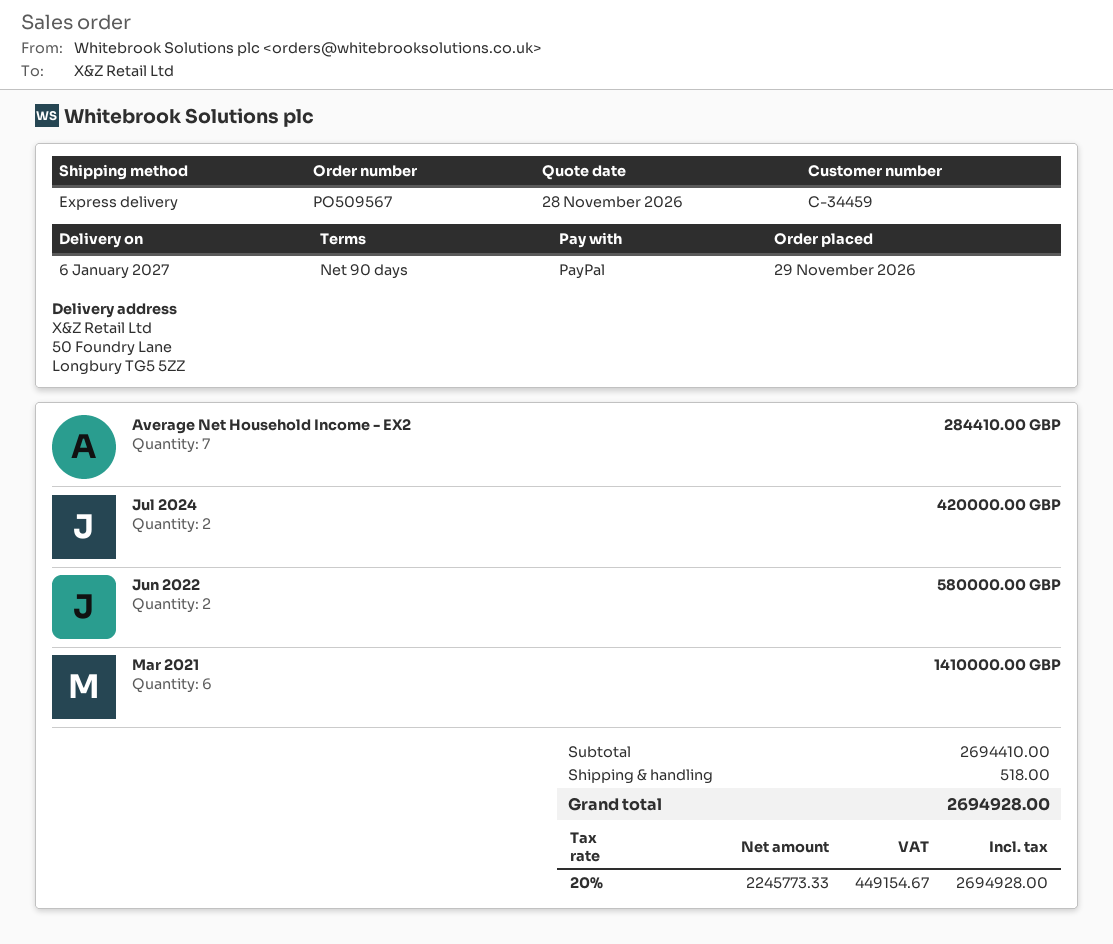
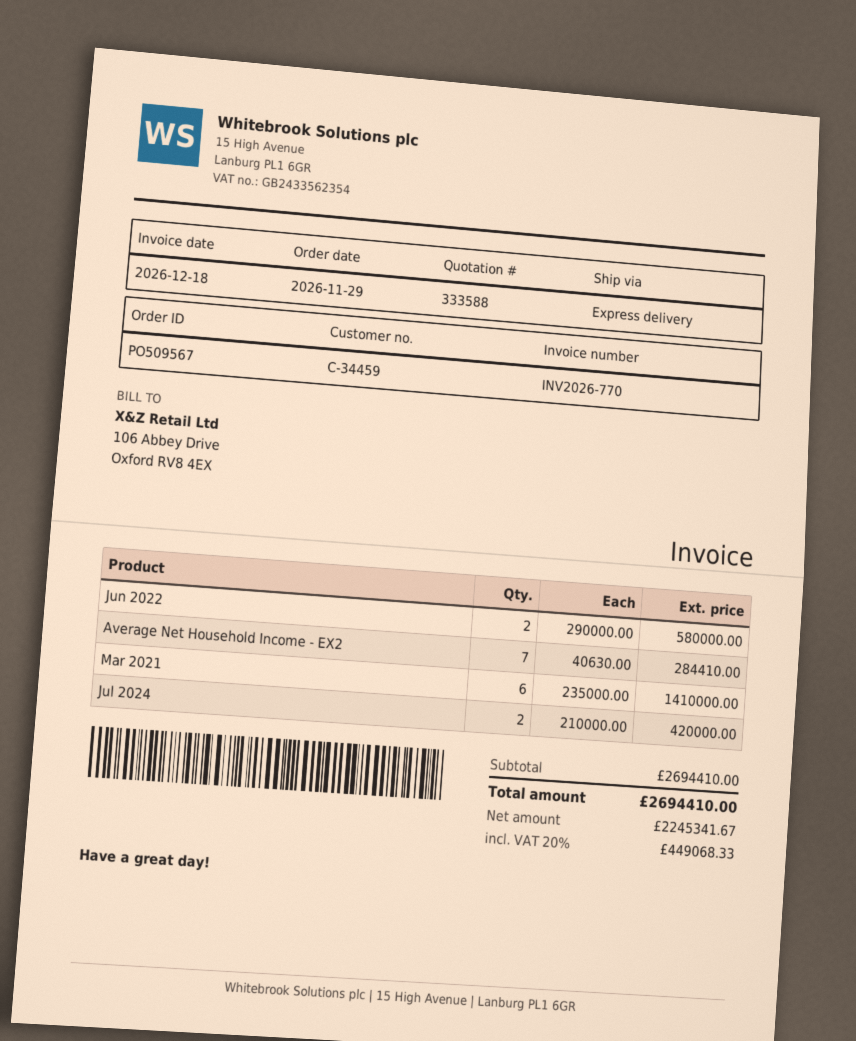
shipping: 518.00 -> none
net: 2245773.33 -> 2245341.67
tax: 20% = 449154.67 -> 20% = 449068.33
total: 2694928.00 -> 2694410.00

